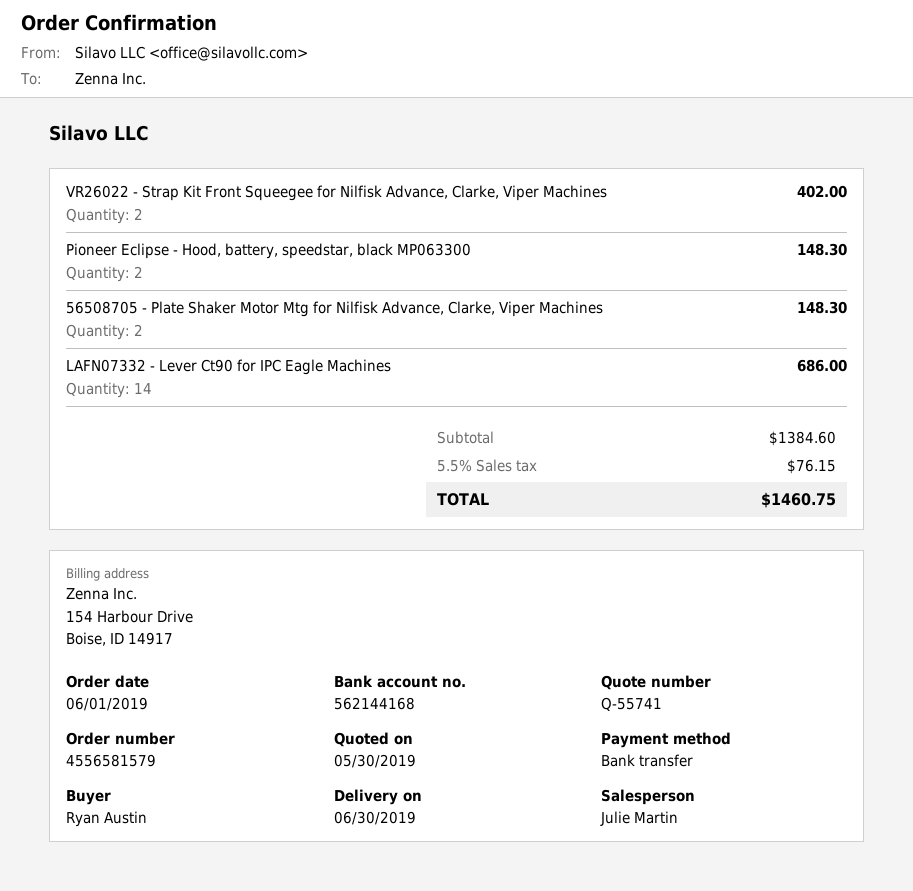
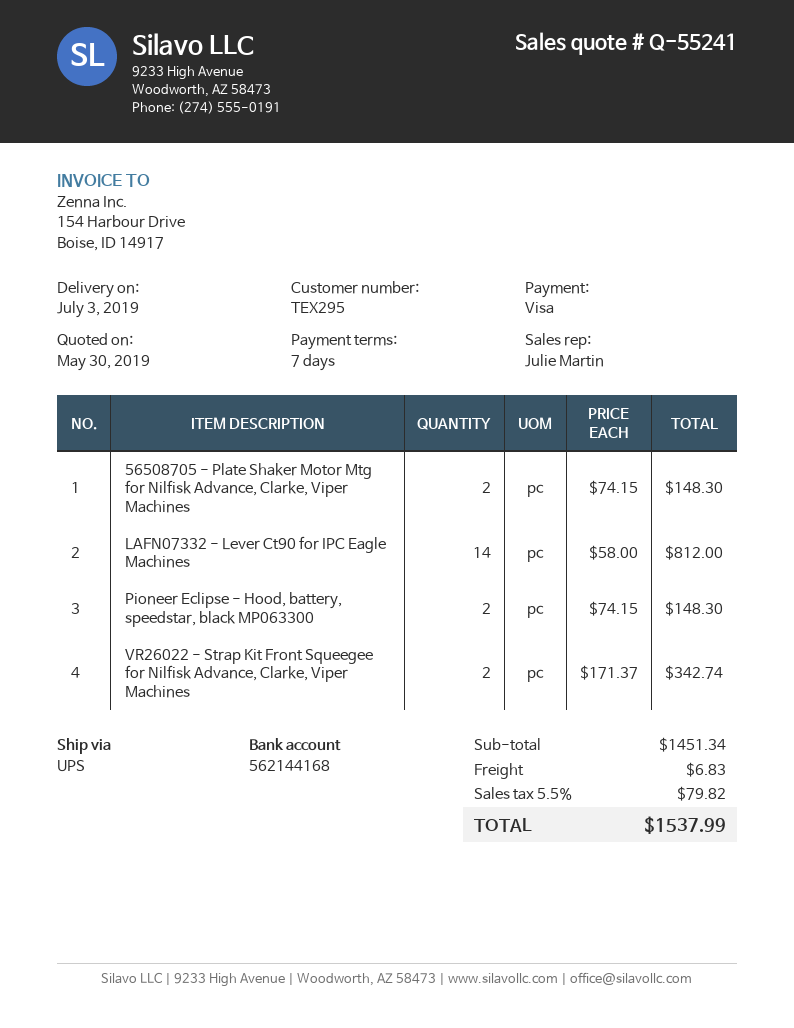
quote number: Q-55741 -> Q-55241
delivery date: 2019-06-30 -> 2019-07-03
payment method: bank transfer -> Visa
VR26022 - Strap Kit Front Squeegee for Nilfisk Advance, Clarke, Viper Machines: 2 for 402.00 -> 2 for 342.74
LAFN07332 - Lever Ct90 for IPC Eagle Machines: 14 for 686.00 -> 14 for 812.00
subtotal: 1384.60 -> 1451.34
shipping: none -> 6.83
tax: 5.5% = 76.15 -> 5.5% = 79.82
total: 1460.75 -> 1537.99

